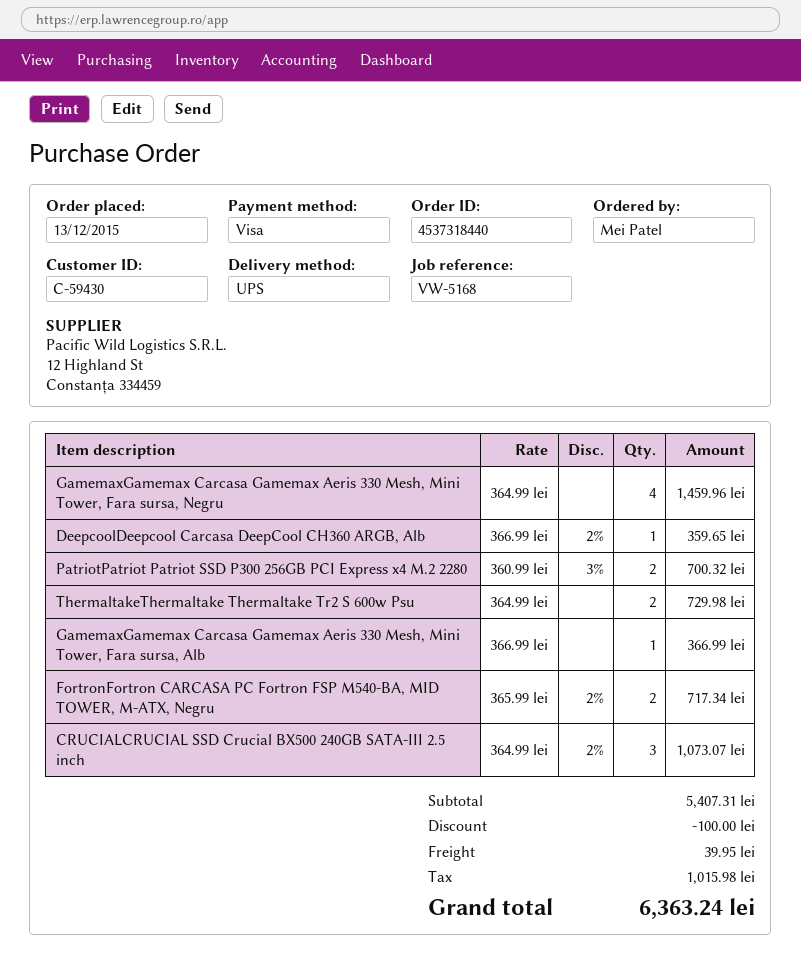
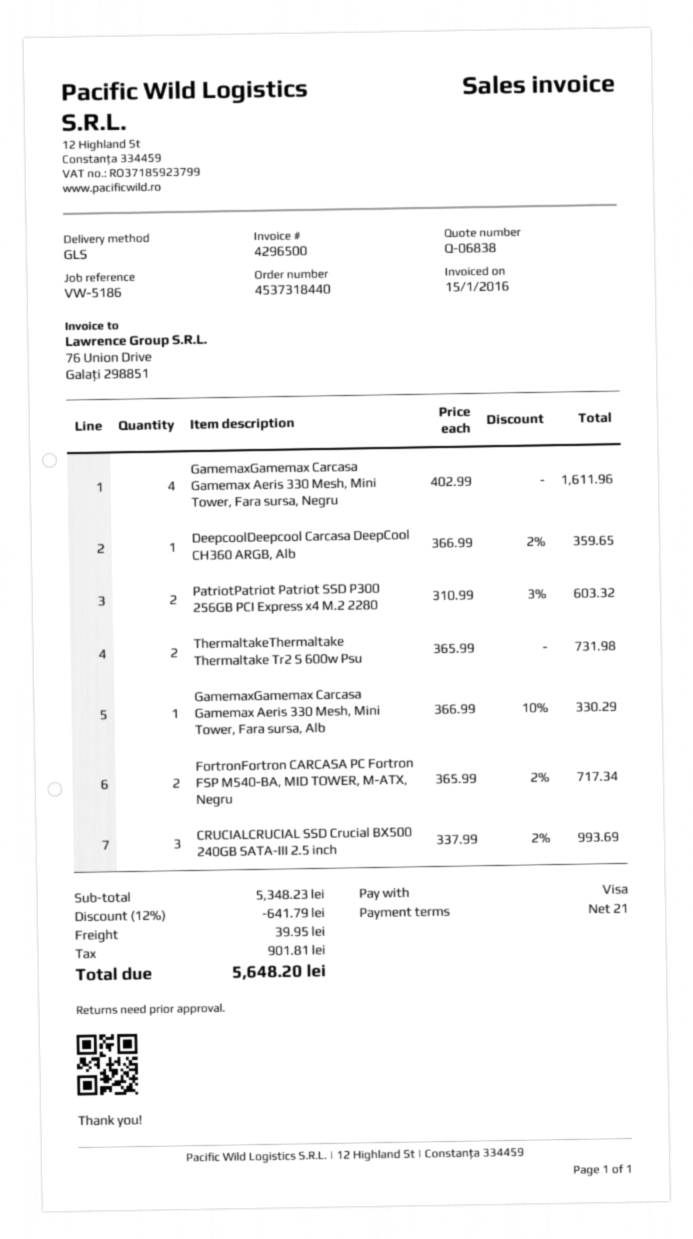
reference: VW-5168 -> VW-5186
shipping method: UPS -> GLS
GamemaxGamemax Carcasa Gamemax Aeris 330 Mesh, Mini Tower, Fara sursa, Negru: 4 x 364.99 = 1459.96 -> 4 x 402.99 = 1611.96
PatriotPatriot Patriot SSD P300 256GB PCI Express x4 M.2 2280: 2 x 360.99 - 3% = 700.32 -> 2 x 310.99 - 3% = 603.32
ThermaltakeThermaltake Thermaltake Tr2 S 600w Psu: 2 x 364.99 = 729.98 -> 2 x 365.99 = 731.98
GamemaxGamemax Carcasa Gamemax Aeris 330 Mesh, Mini Tower, Fara sursa, Alb: 1 x 366.99 = 366.99 -> 1 x 366.99 - 10% = 330.29
CRUCIALCRUCIAL SSD Crucial BX500 240GB SATA-III 2.5 inch: 3 x 364.99 - 2% = 1073.07 -> 3 x 337.99 - 2% = 993.69
subtotal: 5407.31 -> 5348.23
discount: 100.00 -> 641.79
tax: 1015.98 -> 901.81
total: 6363.24 -> 5648.20

